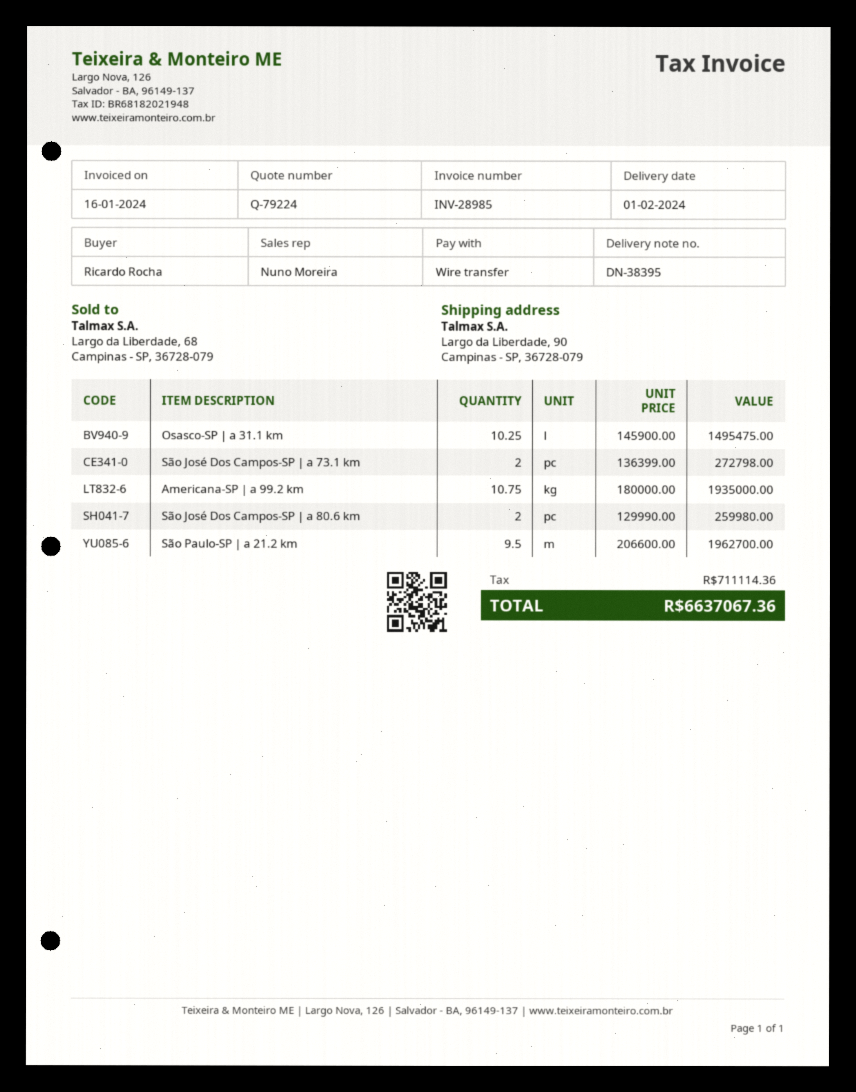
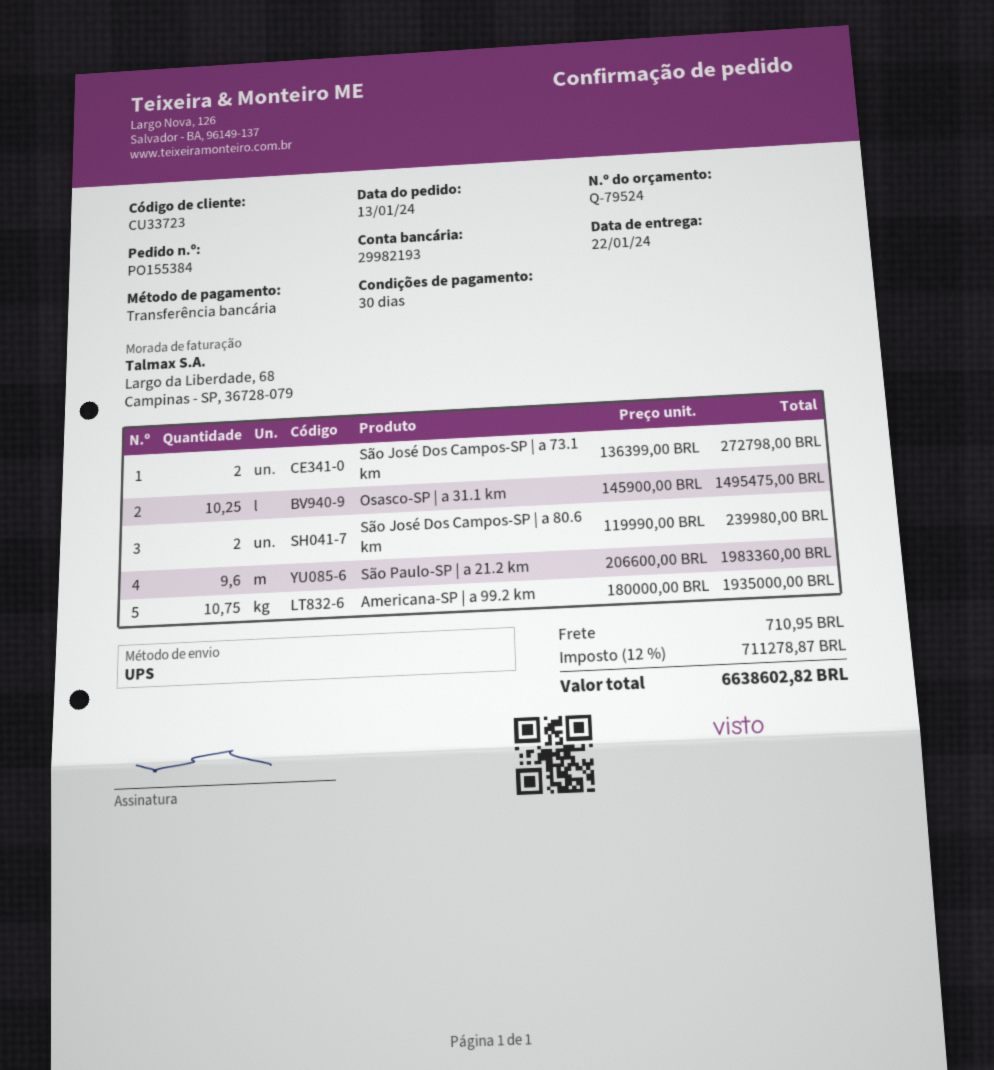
quote number: Q-79224 -> Q-79524
delivery date: 2024-02-01 -> 2024-01-22
São José Dos Campos-SP | a 80.6 km: 2 x 129990.00 = 259980.00 -> 2 x 119990.00 = 239980.00
São Paulo-SP | a 21.2 km: 9.5 x 206600.00 = 1962700.00 -> 9.6 x 206600.00 = 1983360.00
shipping: none -> 710.95
tax: 711114.36 -> 711278.87
total: 6637067.36 -> 6638602.82

